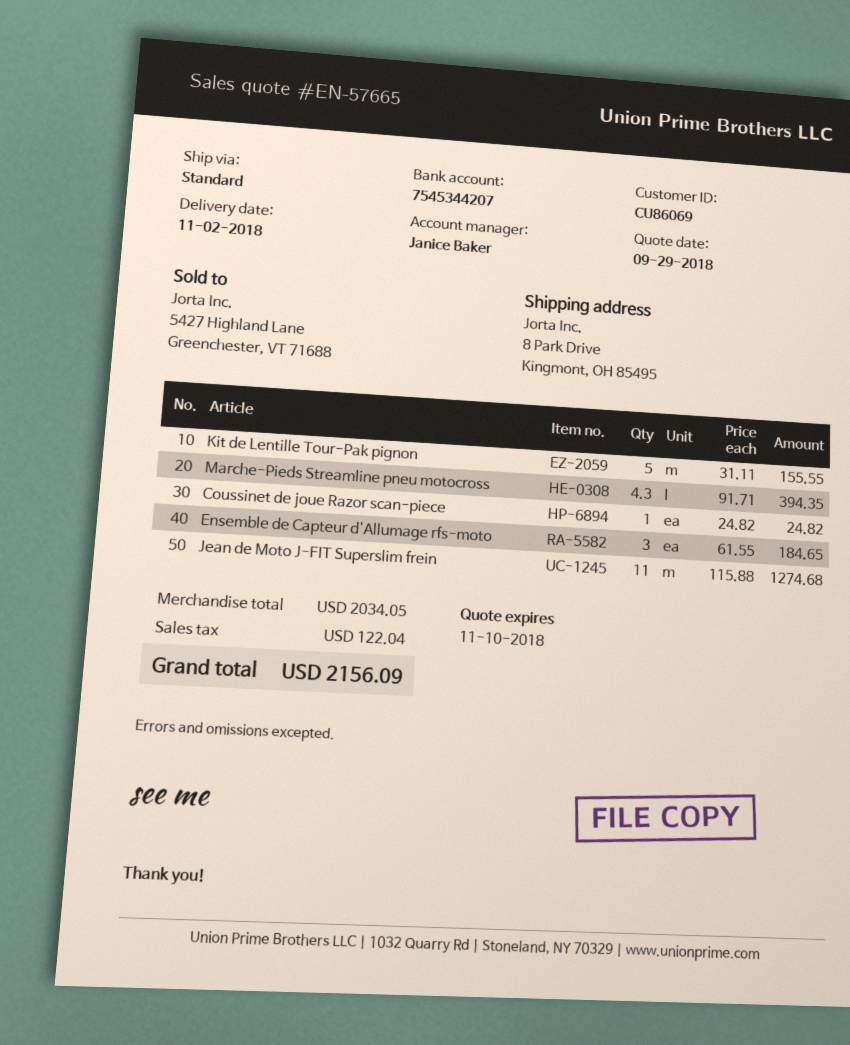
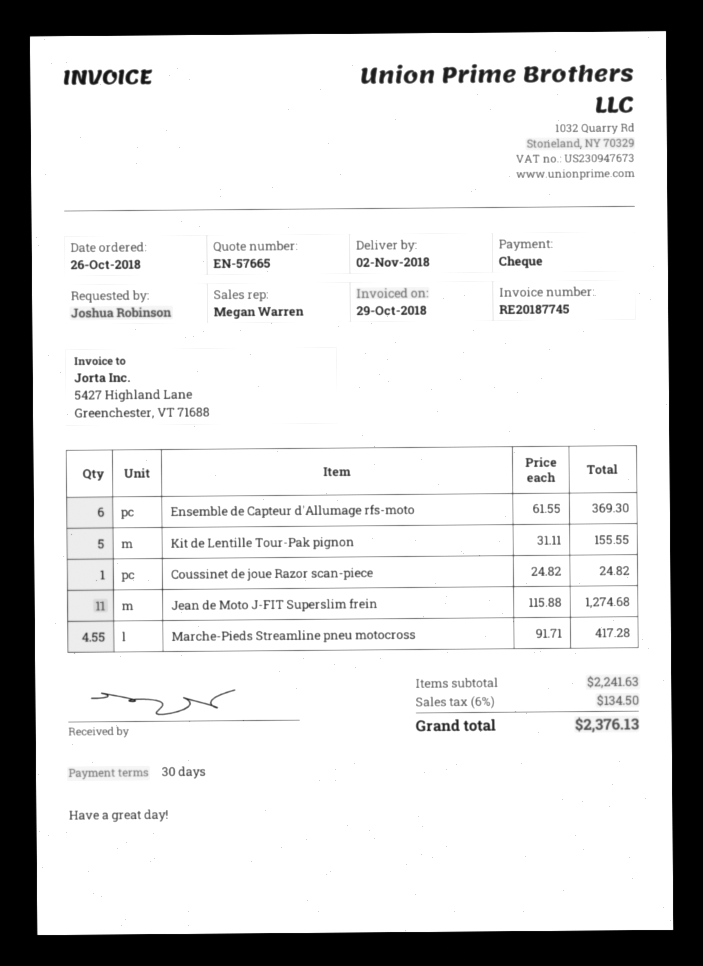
sales rep: Janice Baker -> Megan Warren
Marche-Pieds Streamline pneu motocross: 4.3 x 91.71 = 394.35 -> 4.55 x 91.71 = 417.28
Ensemble de Capteur d'Allumage rfs-moto: 3 x 61.55 = 184.65 -> 6 x 61.55 = 369.30
subtotal: 2034.05 -> 2241.63
tax: 122.04 -> 134.50
total: 2156.09 -> 2376.13

